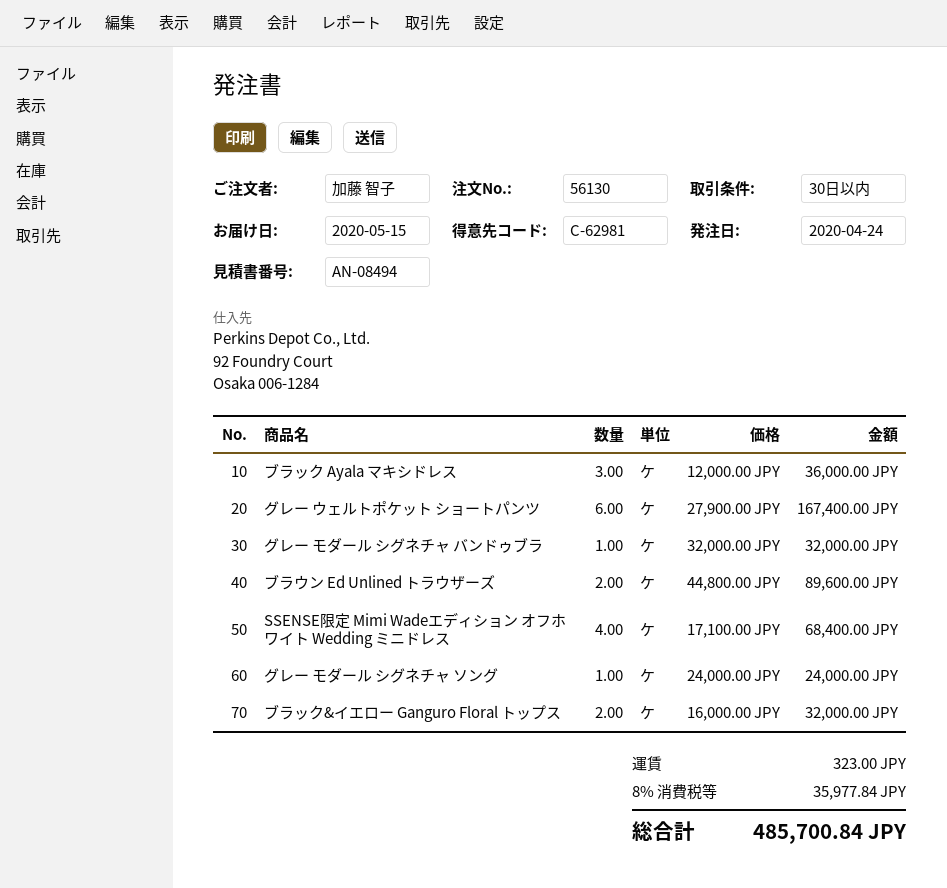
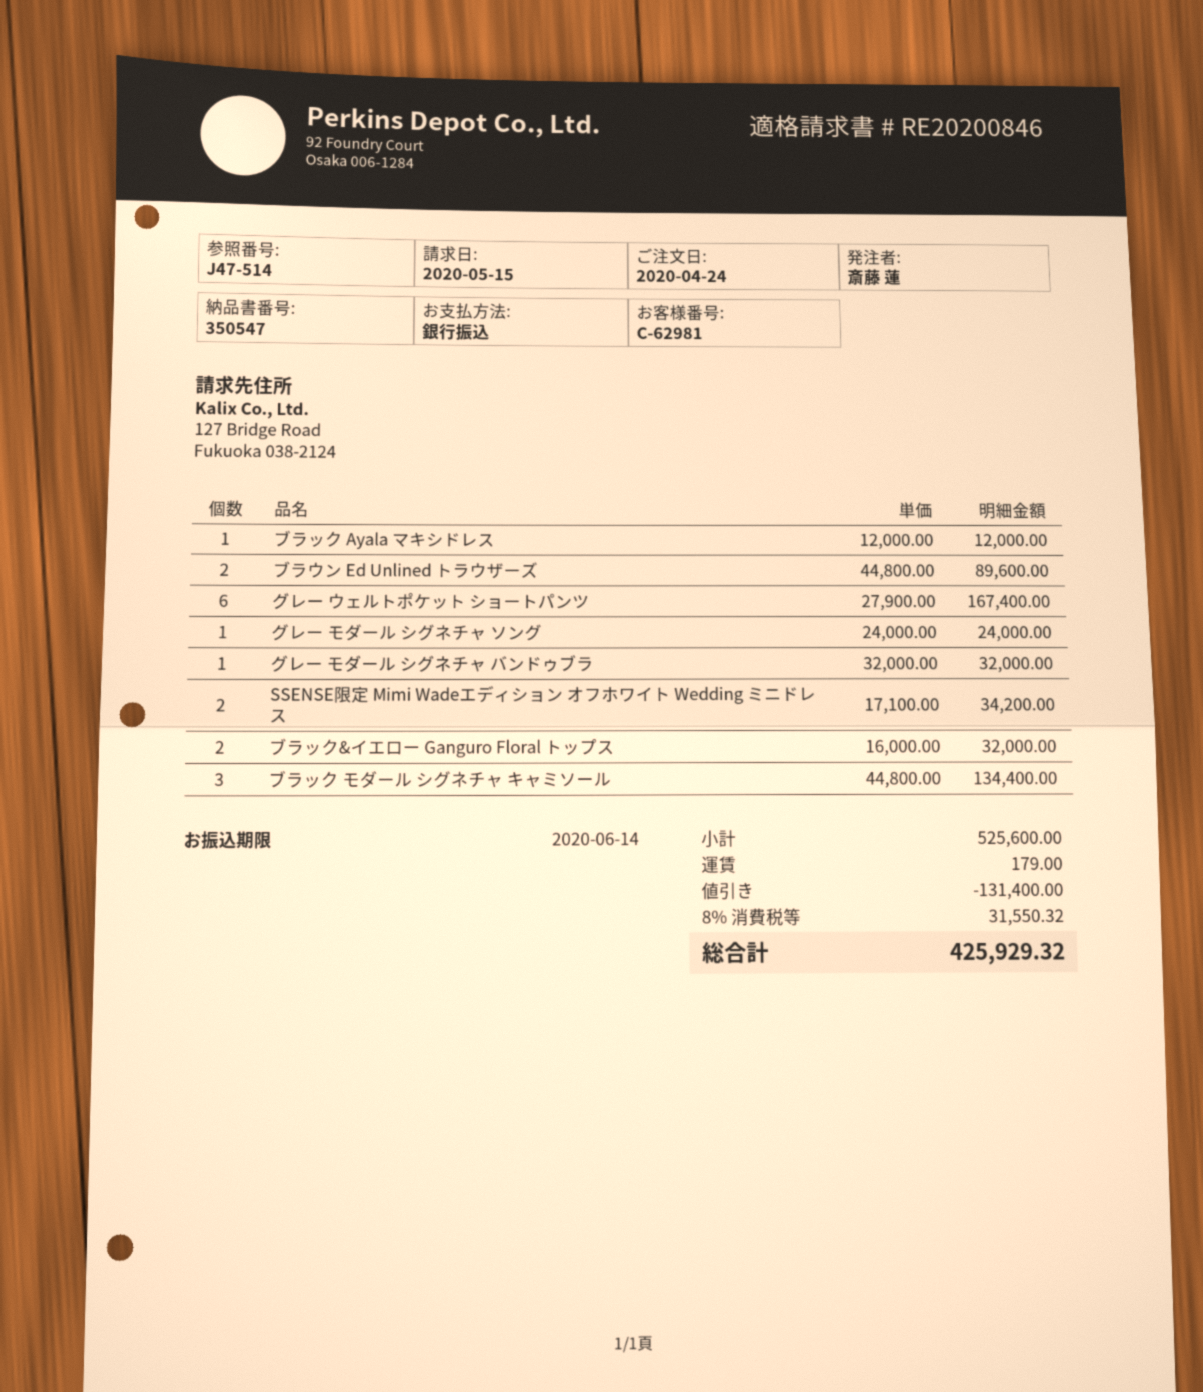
ordered by: 加藤 智子 -> 斎藤 蓮
ブラック Ayala マキシドレス: 3 x 12000.00 = 36000.00 -> 1 x 12000.00 = 12000.00
SSENSE限定 Mimi Wadeエディション オフホワイト Wedding ミニドレス: 4 x 17100.00 = 68400.00 -> 2 x 17100.00 = 34200.00
ブラック モダール シグネチャ キャミソール: none -> 3 x 44800.00 = 134400.00
discount: none -> 131400.00
shipping: 323.00 -> 179.00
tax: 8% = 35977.84 -> 8% = 31550.32
total: 485700.84 -> 425929.32

